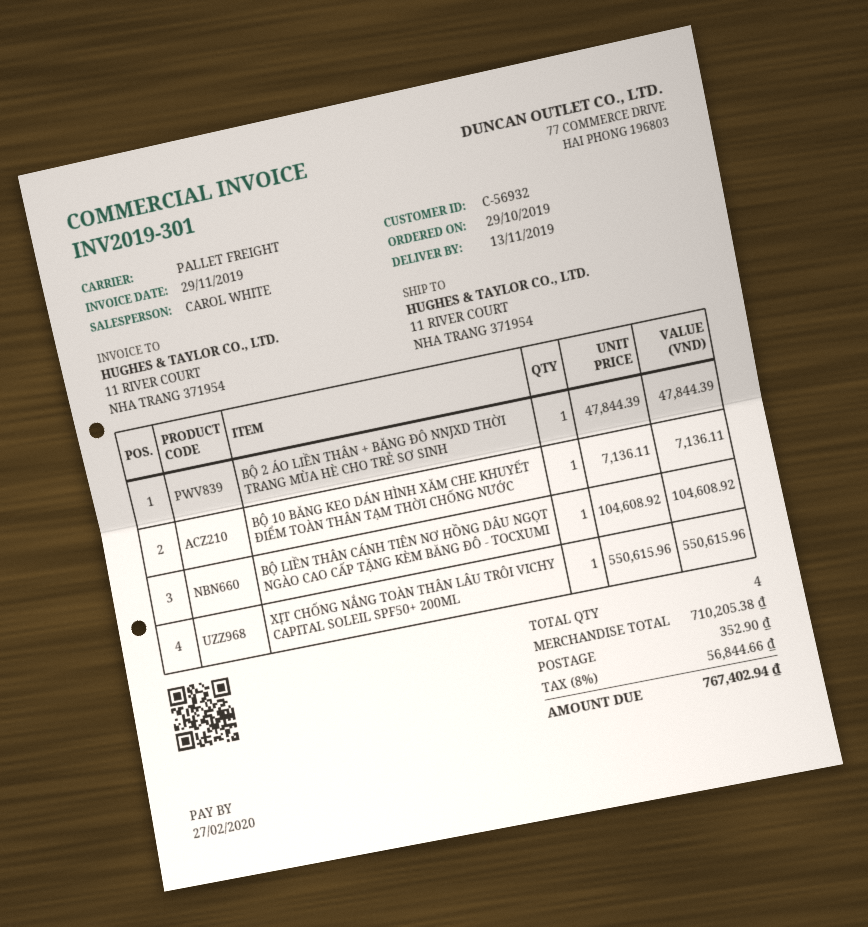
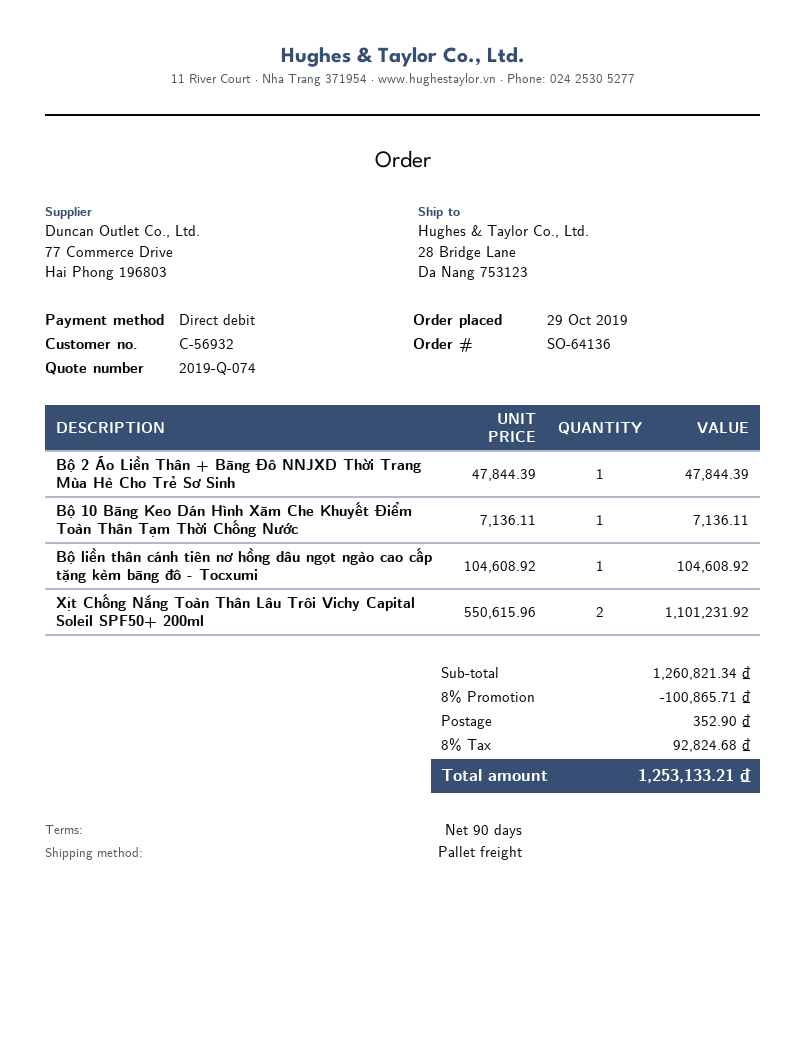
ship to: 11 RIVER COURT, NHA TRANG 371954 -> 28 Bridge Lane, Da Nang 753123
XỊT CHỐNG NẮNG TOÀN THÂN LÂU TRÔI VICHY CAPITAL SOLEIL SPF50+ 200ML: 1 x 550615.96 = 550615.96 -> 2 x 550615.96 = 1101231.92
subtotal: 710205.38 -> 1260821.34
discount: none -> 8% = 100865.71
tax: 8% = 56844.66 -> 8% = 92824.68
total: 767402.94 -> 1253133.21

